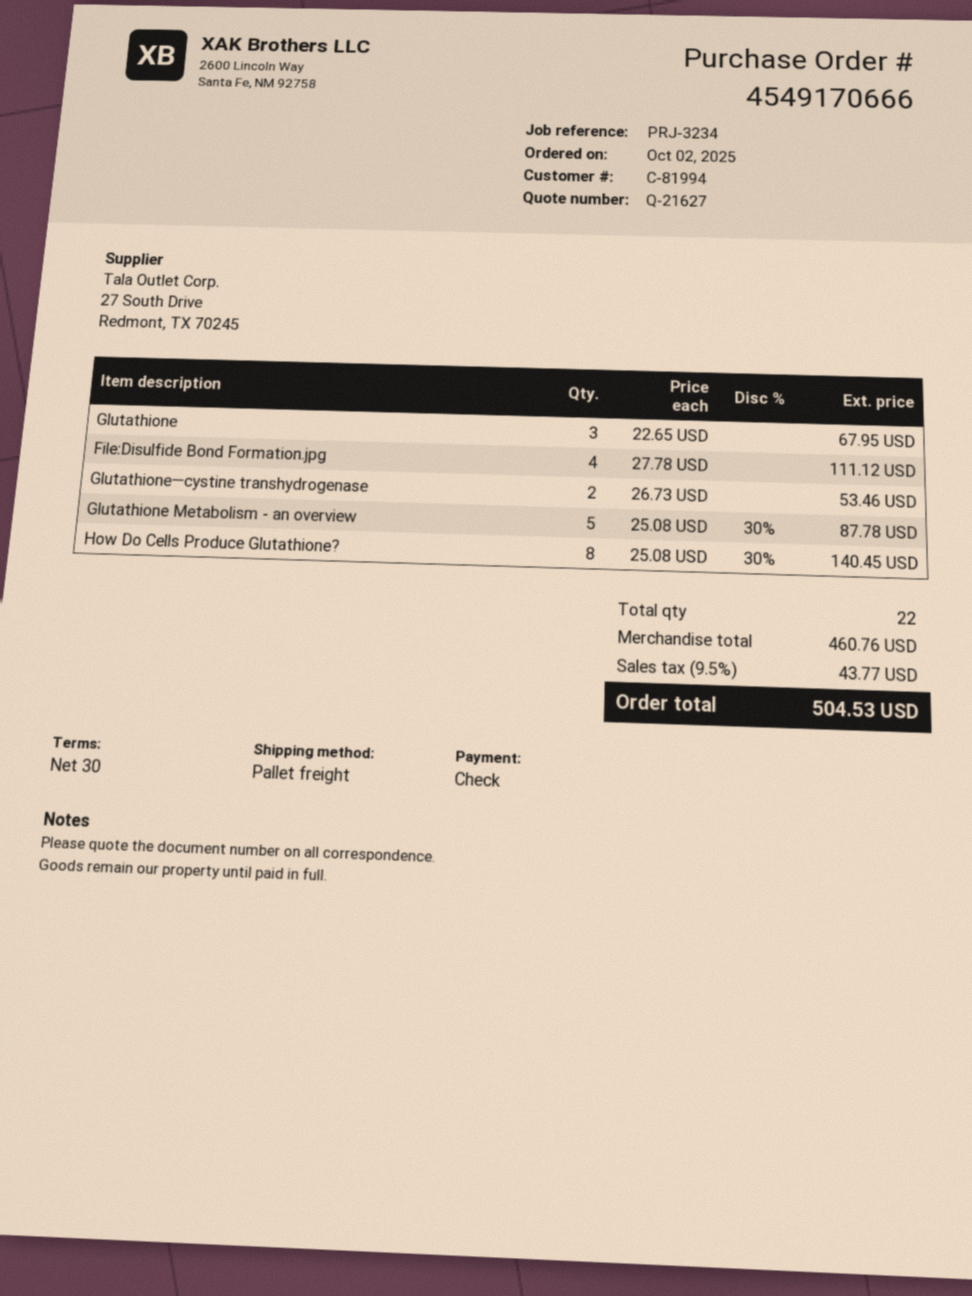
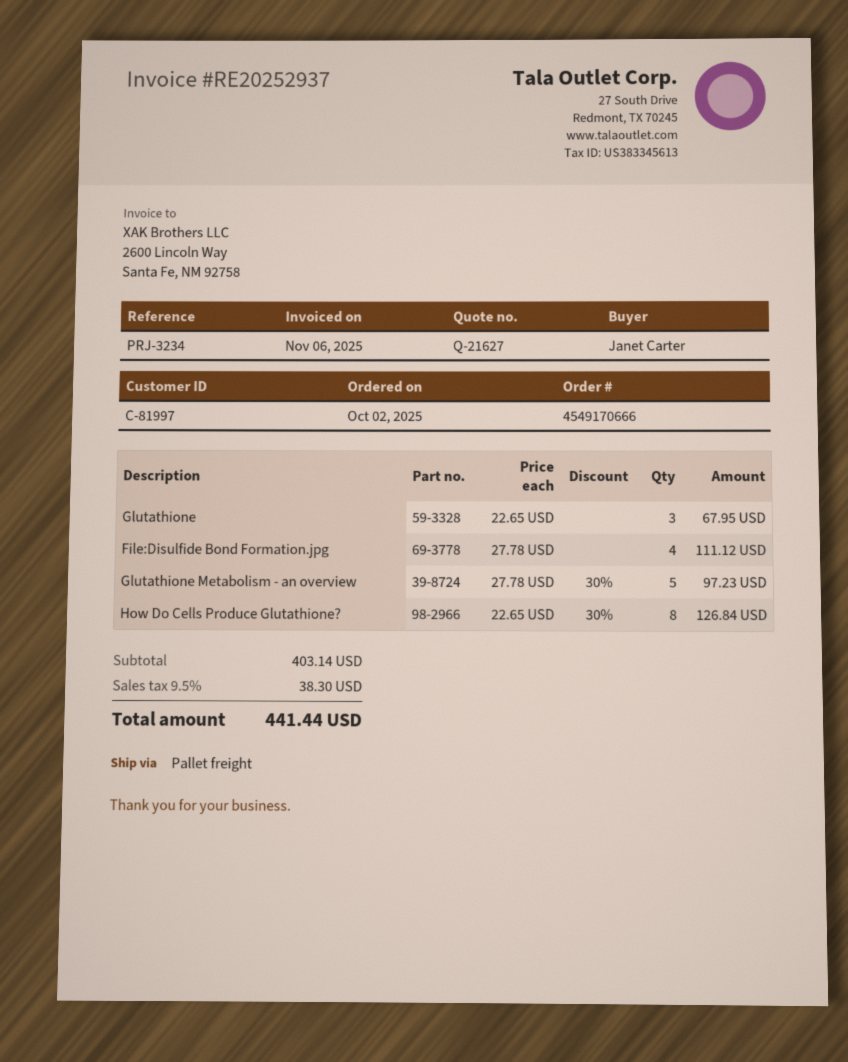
customer number: C-81994 -> C-81997
Glutathione—cystine transhydrogenase: 2 x 26.73 = 53.46 -> none
Glutathione Metabolism - an overview: 5 x 25.08 - 30% = 87.78 -> 5 x 27.78 - 30% = 97.23
How Do Cells Produce Glutathione?: 8 x 25.08 - 30% = 140.45 -> 8 x 22.65 - 30% = 126.84
subtotal: 460.76 -> 403.14
tax: 9.5% = 43.77 -> 9.5% = 38.30
total: 504.53 -> 441.44

